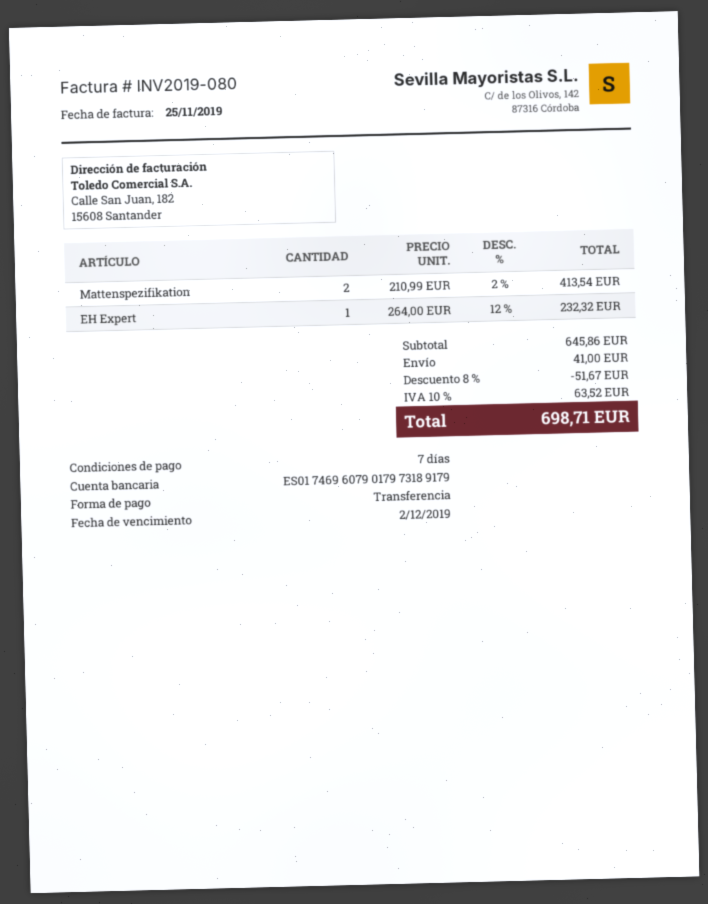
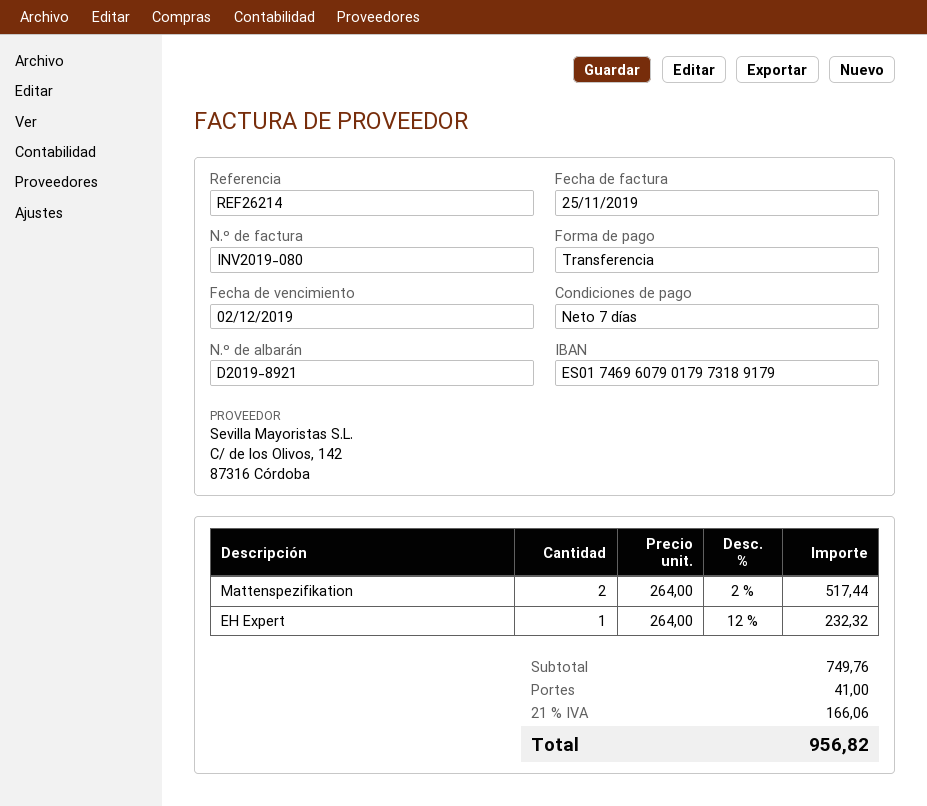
Mattenspezifikation: 2 x 210.99 - 2% = 413.54 -> 2 x 264.00 - 2% = 517.44
subtotal: 645.86 -> 749.76
discount: 8% = 51.67 -> none
tax: 10% = 63.52 -> 21% = 166.06
total: 698.71 -> 956.82

